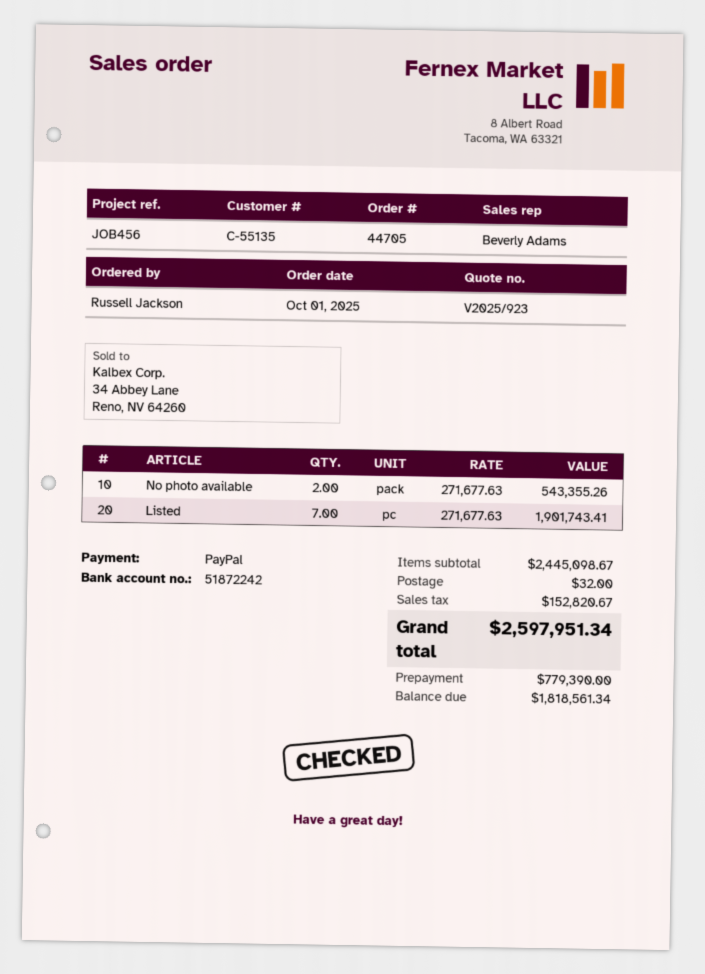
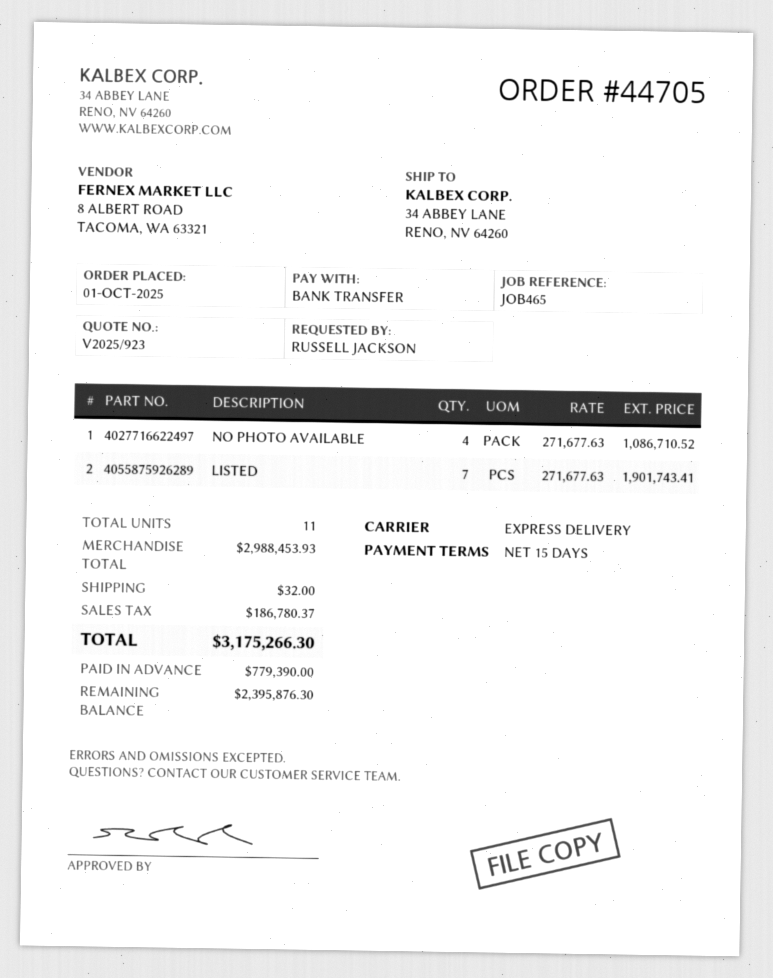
reference: JOB456 -> JOB465
payment method: PayPal -> bank transfer
No photo available: 2 x 271677.63 = 543355.26 -> 4 x 271677.63 = 1086710.52
subtotal: 2445098.67 -> 2988453.93
tax: 152820.67 -> 186780.37
total: 2597951.34 -> 3175266.30
balance: 1818561.34 -> 2395876.30

